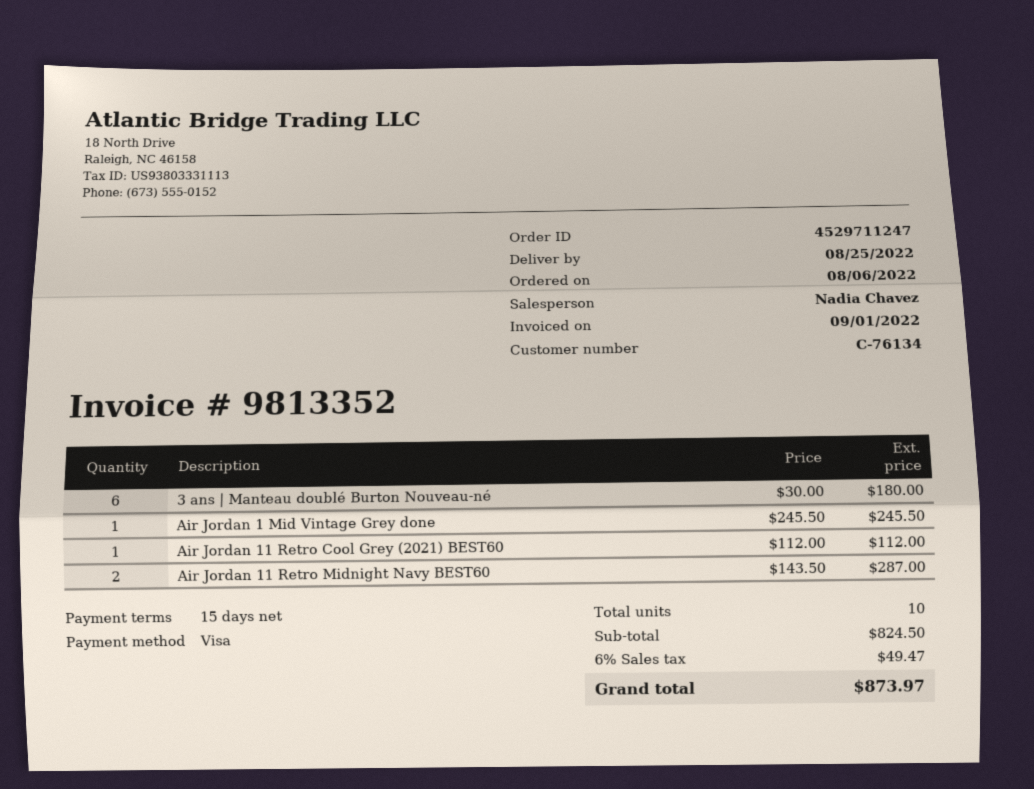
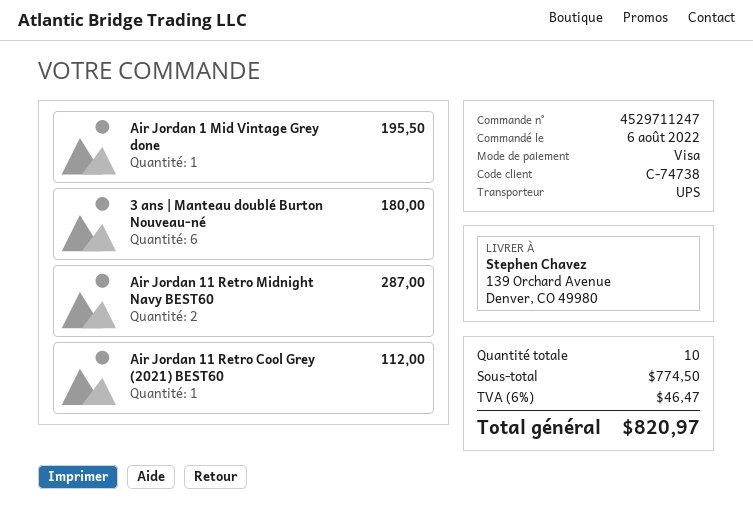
customer number: C-76134 -> C-74738
Air Jordan 1 Mid Vintage Grey done: 1 for 245.50 -> 1 for 195.50
subtotal: 824.50 -> 774.50
tax: 6% = 49.47 -> 6% = 46.47
total: 873.97 -> 820.97

